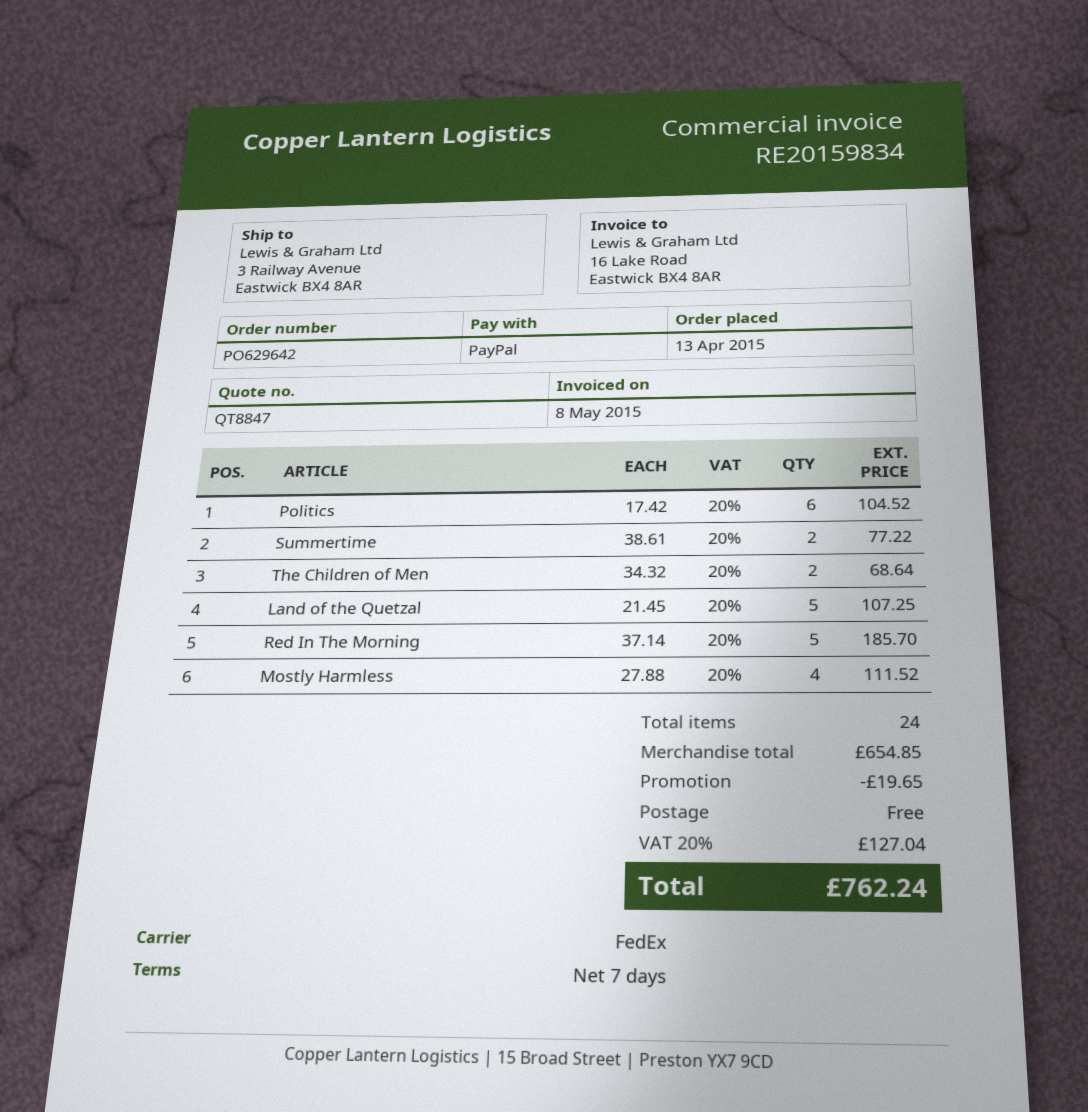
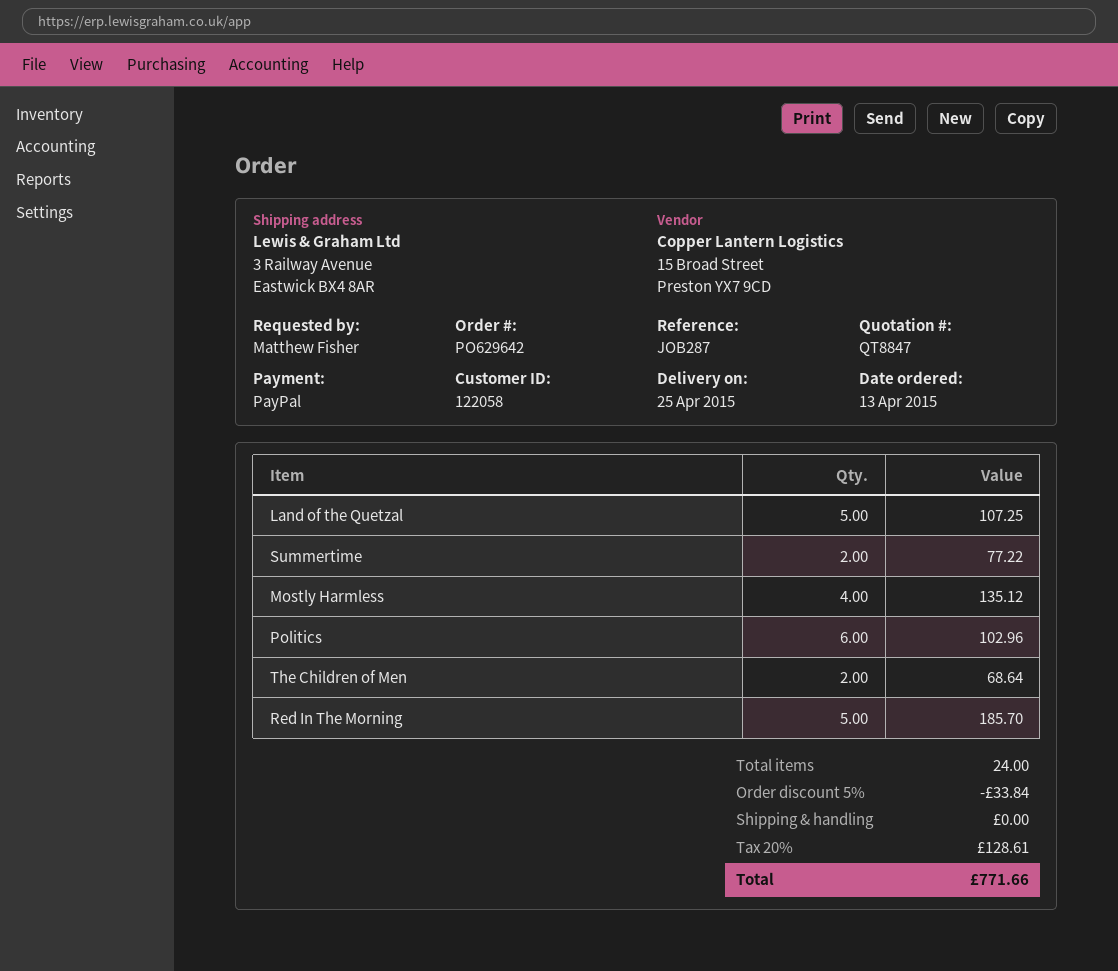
Politics: 6 for 104.52 -> 6 for 102.96
Mostly Harmless: 4 for 111.52 -> 4 for 135.12
discount: 19.65 -> 33.84
tax: 20% = 127.04 -> 20% = 128.61
total: 762.24 -> 771.66

